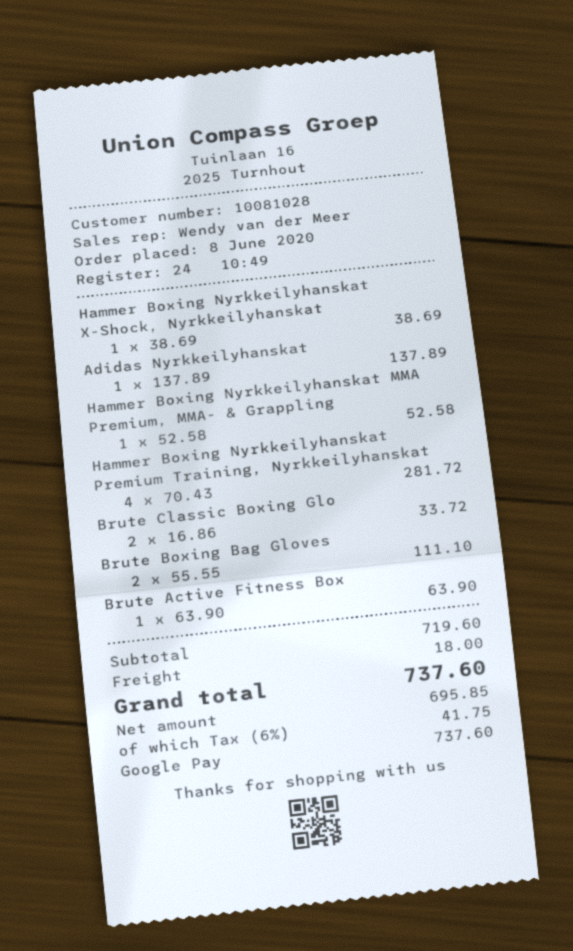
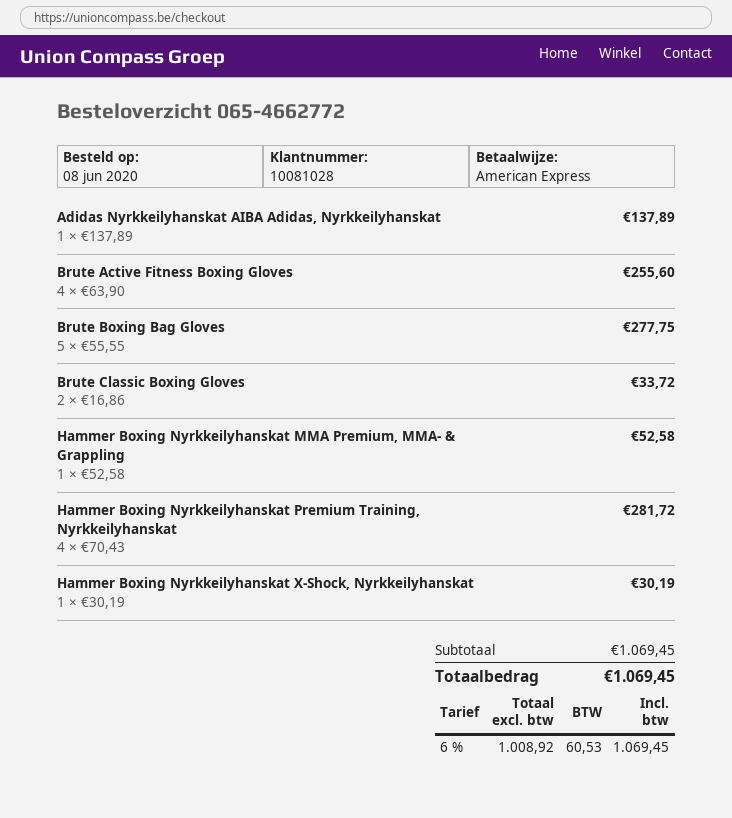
payment method: Google Pay -> American Express
Hammer Boxing Nyrkkeilyhanskat X-Shock, Nyrkkeilyhanskat: 1 x 38.69 = 38.69 -> 1 x 30.19 = 30.19
Brute Boxing Bag Gloves: 2 x 55.55 = 111.10 -> 5 x 55.55 = 277.75
Brute Active Fitness Box: 1 x 63.90 = 63.90 -> 4 x 63.90 = 255.60
subtotal: 719.60 -> 1069.45
shipping: 18.00 -> none
net: 695.85 -> 1008.92
tax: 6% = 41.75 -> 6% = 60.53
total: 737.60 -> 1069.45

